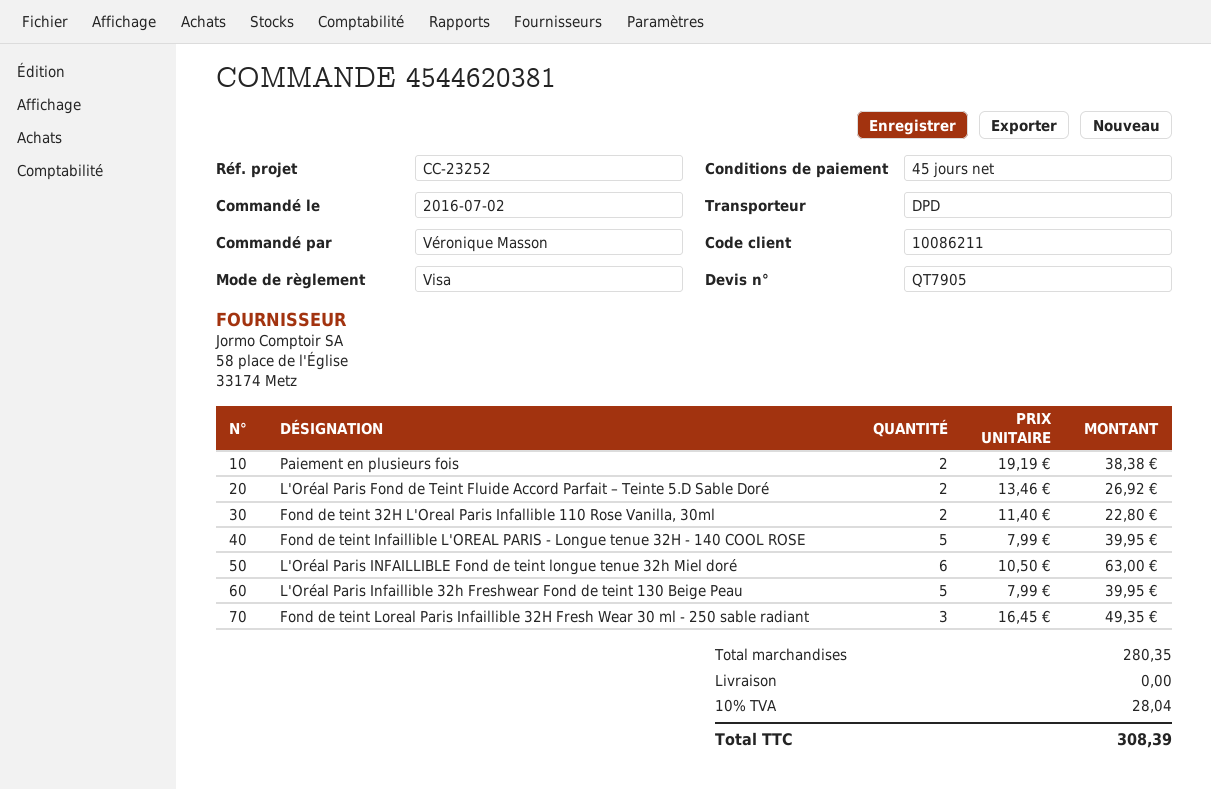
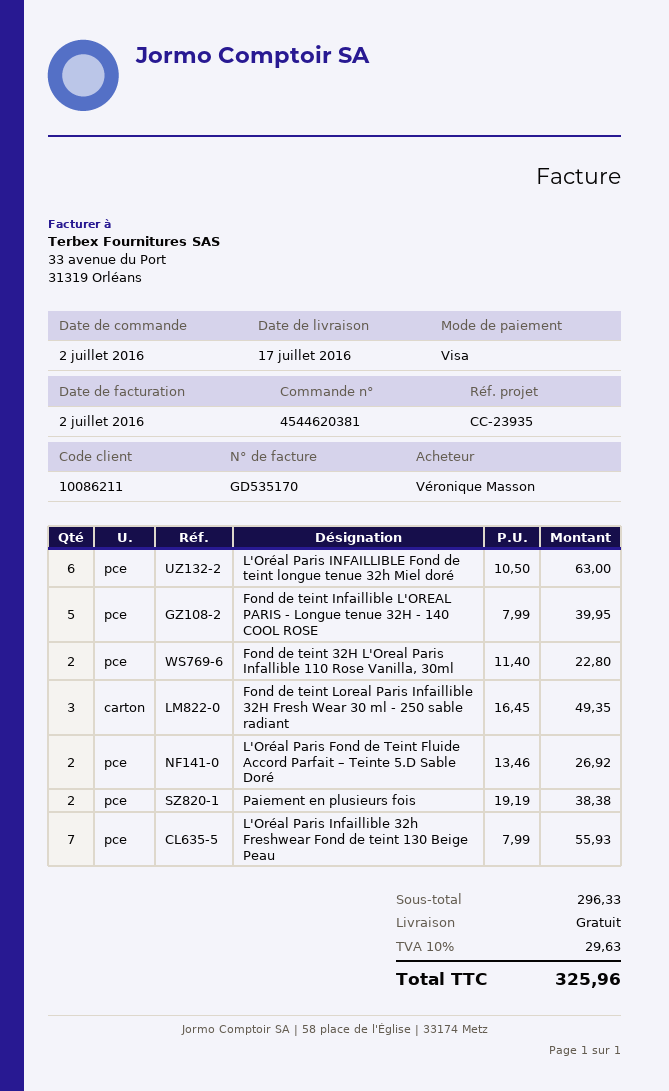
reference: CC-23252 -> CC-23935
L'Oréal Paris Infaillible 32h Freshwear Fond de teint 130 Beige Peau: 5 x 7.99 = 39.95 -> 7 x 7.99 = 55.93
subtotal: 280.35 -> 296.33
tax: 10% = 28.04 -> 10% = 29.63
total: 308.39 -> 325.96

